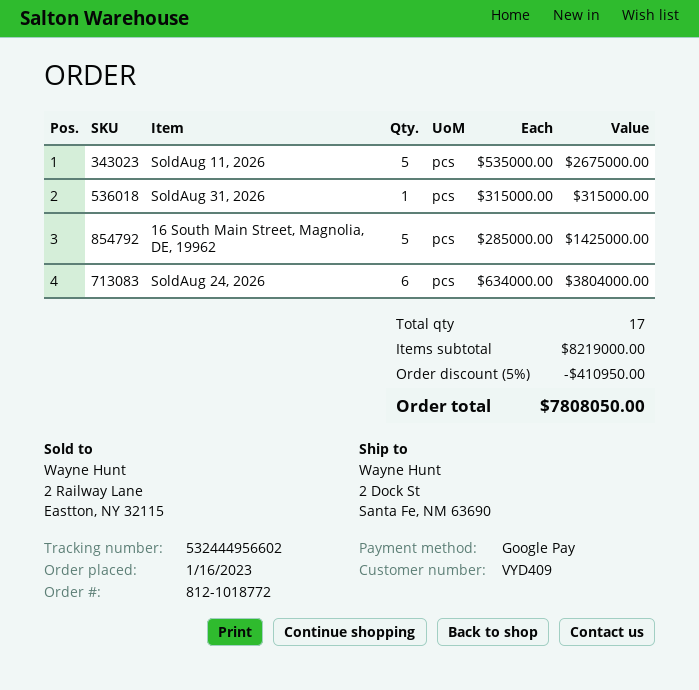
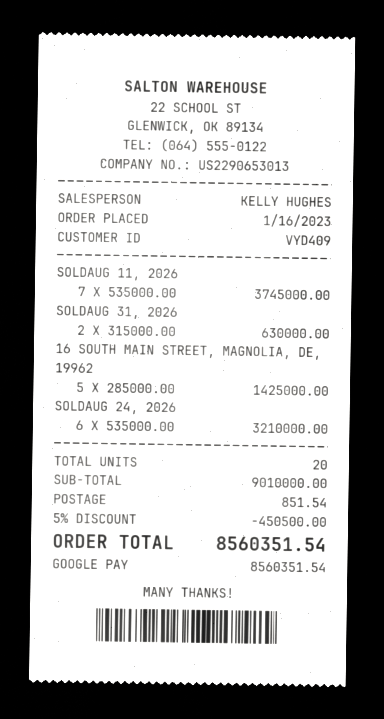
SoldAug 11, 2026: 5 x 535000.00 = 2675000.00 -> 7 x 535000.00 = 3745000.00
SoldAug 31, 2026: 1 x 315000.00 = 315000.00 -> 2 x 315000.00 = 630000.00
SoldAug 24, 2026: 6 x 634000.00 = 3804000.00 -> 6 x 535000.00 = 3210000.00
total quantity: 17 -> 20
subtotal: 8219000.00 -> 9010000.00
discount: 5% = 410950.00 -> 5% = 450500.00
shipping: none -> 851.54
total: 7808050.00 -> 8560351.54

